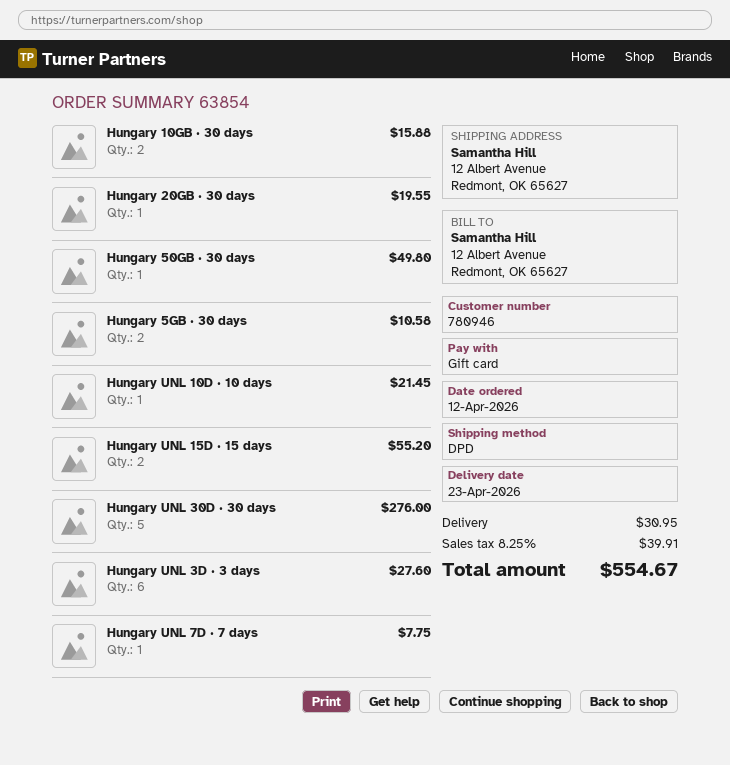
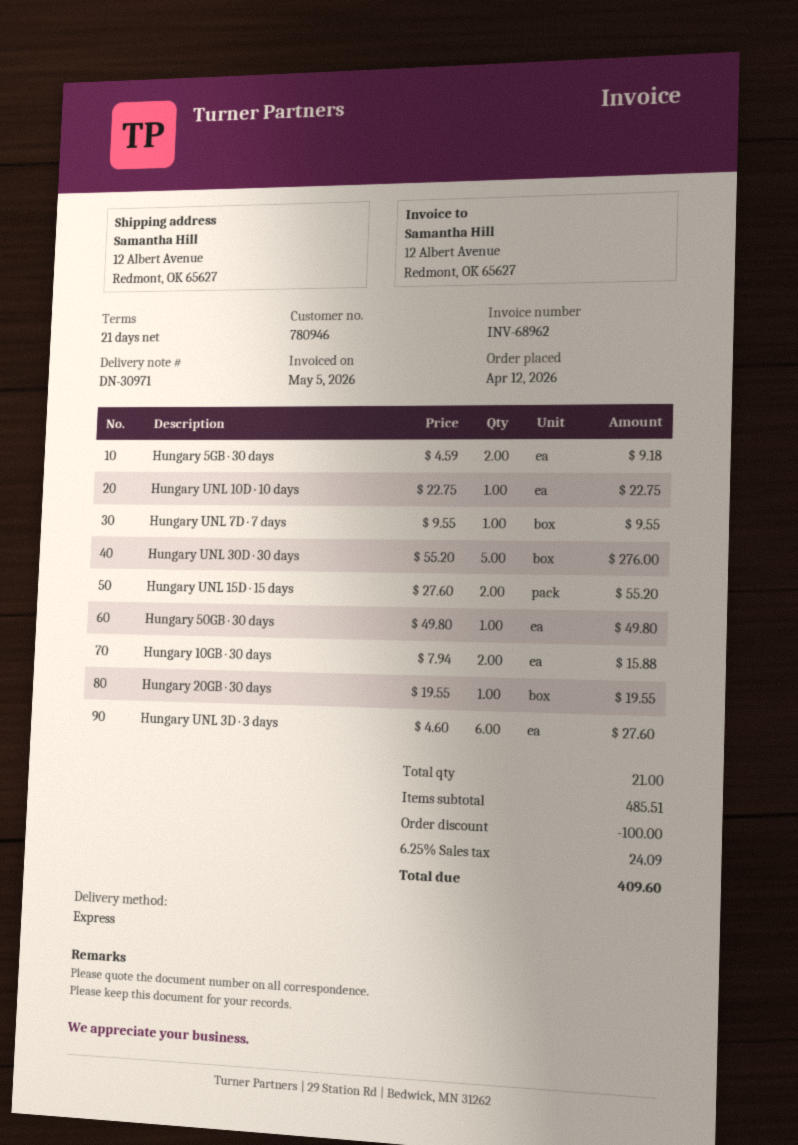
shipping method: DPD -> express
Hungary 5GB · 30 days: 2 for 10.58 -> 2 for 9.18
Hungary UNL 10D · 10 days: 1 for 21.45 -> 1 for 22.75
Hungary UNL 7D · 7 days: 1 for 7.75 -> 1 for 9.55
discount: none -> 100.00
shipping: 30.95 -> none
tax: 8.25% = 39.91 -> 6.25% = 24.09
total: 554.67 -> 409.60

